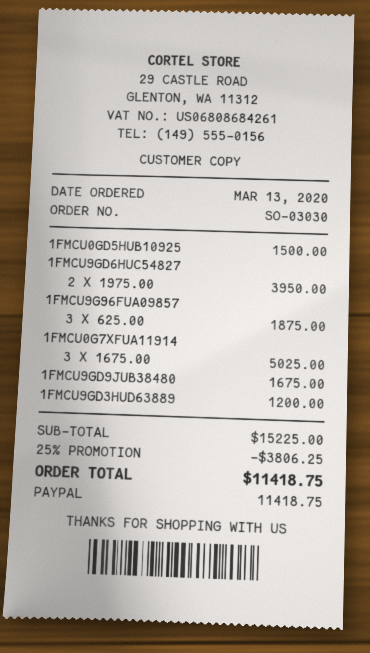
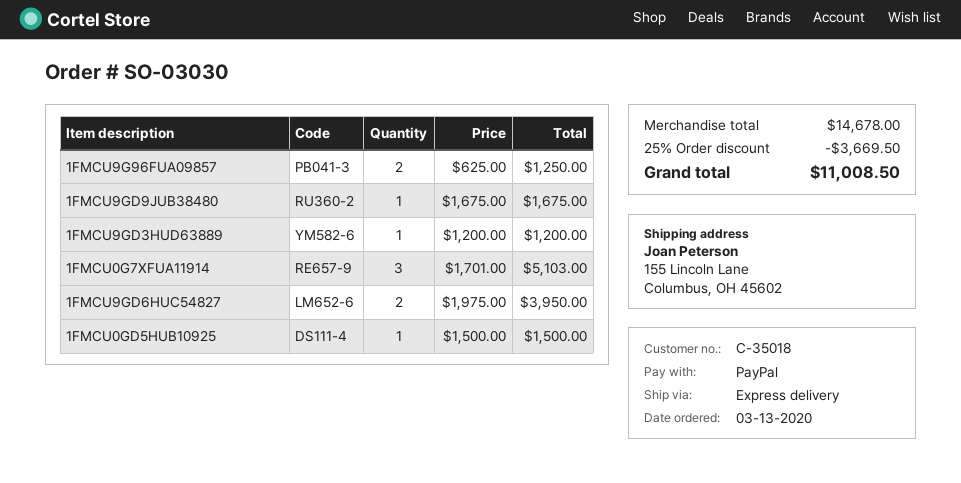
1FMCU9G96FUA09857: 3 x 625.00 = 1875.00 -> 2 x 625.00 = 1250.00
1FMCU0G7XFUA11914: 3 x 1675.00 = 5025.00 -> 3 x 1701.00 = 5103.00
subtotal: 15225.00 -> 14678.00
discount: 25% = 3806.25 -> 25% = 3669.50
total: 11418.75 -> 11008.50

